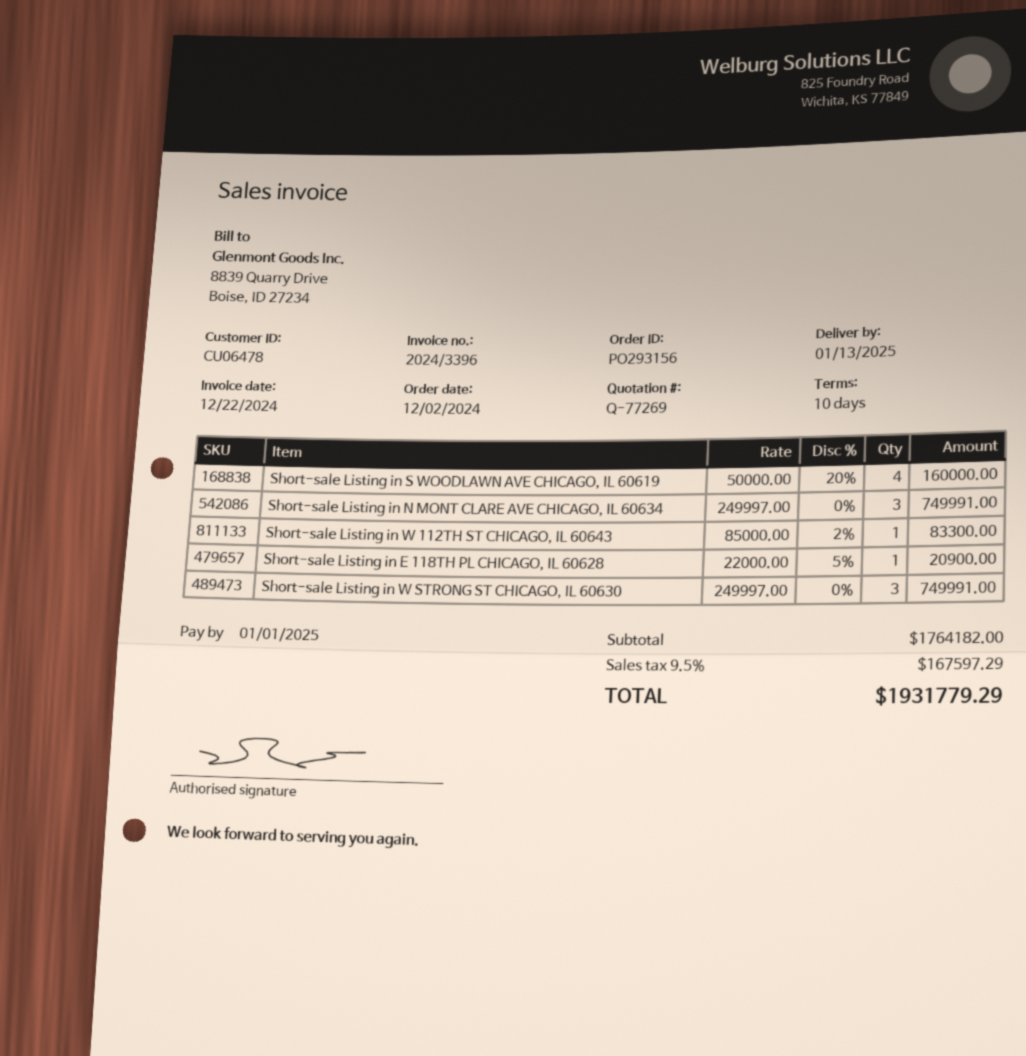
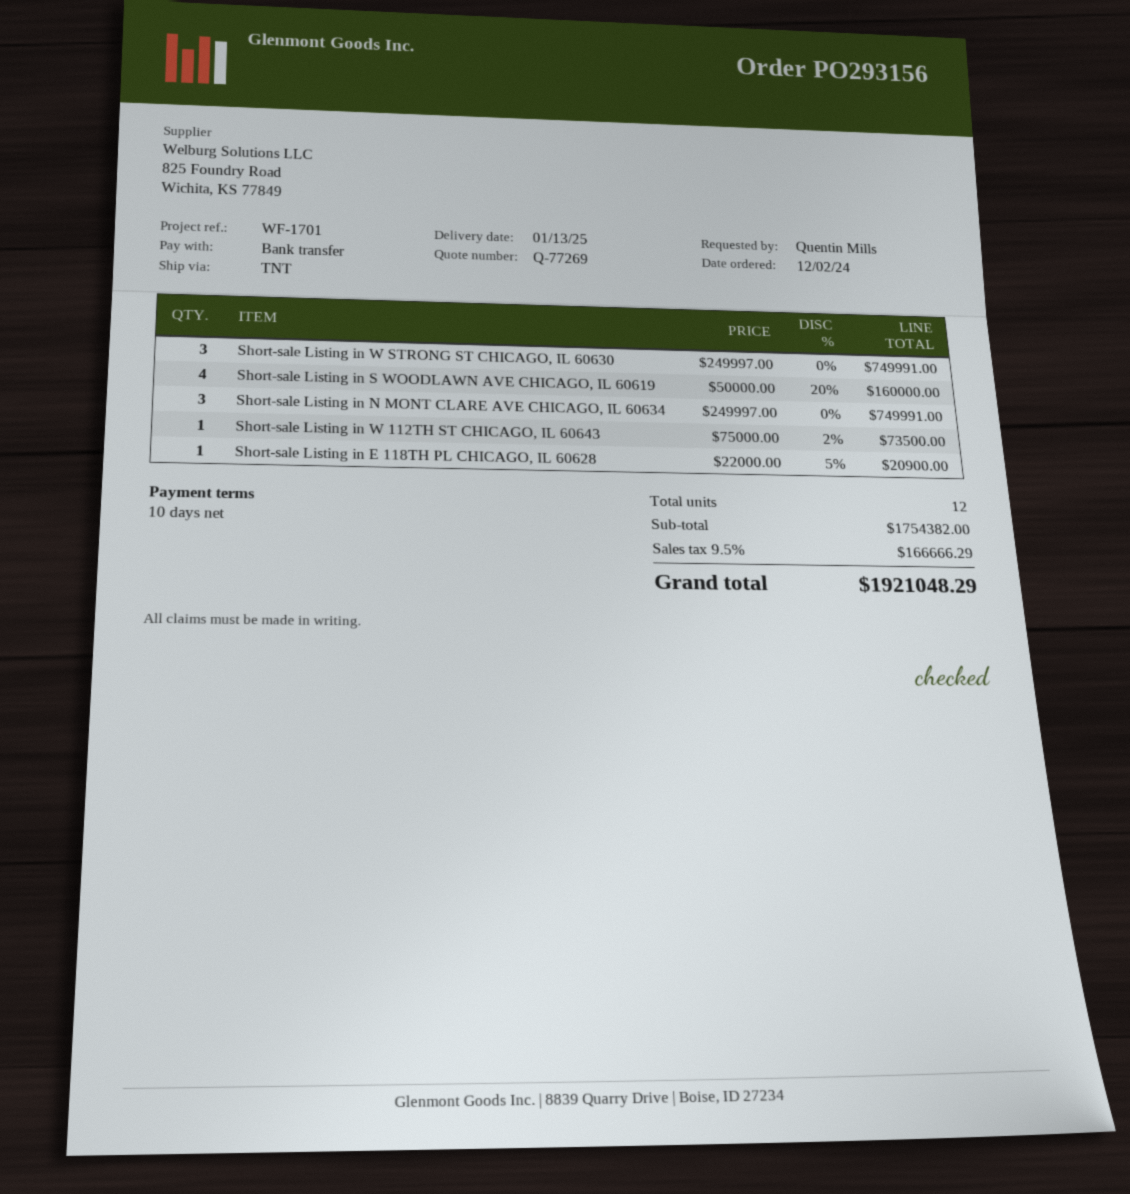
Short-sale Listing in W 112TH ST CHICAGO, IL 60643: 1 x 85000.00 - 2% = 83300.00 -> 1 x 75000.00 - 2% = 73500.00
subtotal: 1764182.00 -> 1754382.00
tax: 9.5% = 167597.29 -> 9.5% = 166666.29
total: 1931779.29 -> 1921048.29

